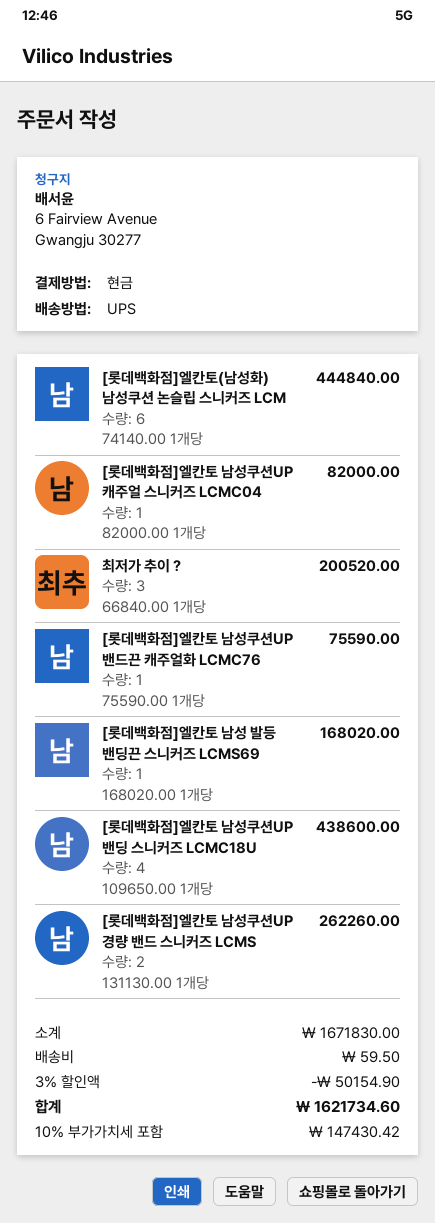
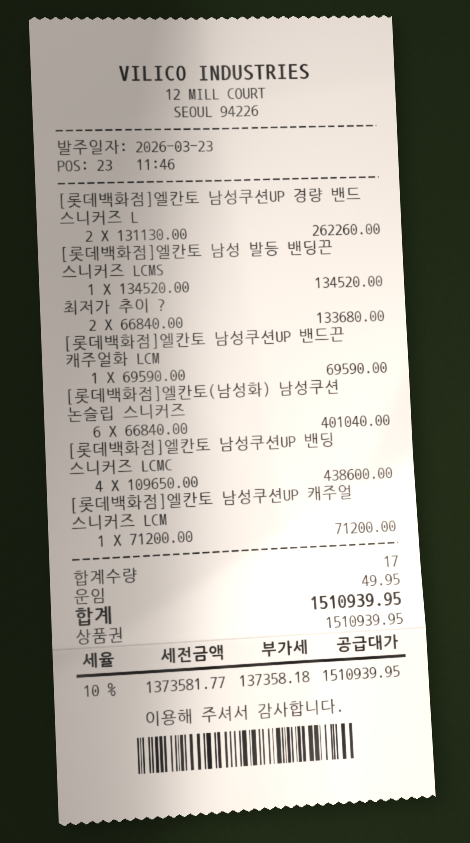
payment method: cash -> gift card
[롯데백화점]엘칸토(남성화) 남성쿠션 논슬립 스니커즈 LCM: 6 x 74140.00 = 444840.00 -> 6 x 66840.00 = 401040.00
[롯데백화점]엘칸토 남성쿠션UP 캐주얼 스니커즈 LCMC04: 1 x 82000.00 = 82000.00 -> 1 x 71200.00 = 71200.00
최저가 추이 ?: 3 x 66840.00 = 200520.00 -> 2 x 66840.00 = 133680.00
[롯데백화점]엘칸토 남성쿠션UP 밴드끈 캐주얼화 LCMC76: 1 x 75590.00 = 75590.00 -> 1 x 69590.00 = 69590.00
[롯데백화점]엘칸토 남성 발등 밴딩끈 스니커즈 LCMS69: 1 x 168020.00 = 168020.00 -> 1 x 134520.00 = 134520.00
discount: 3% = 50154.90 -> none
shipping: 59.50 -> 49.95
tax: 10% = 147430.42 -> 10% = 137358.18
total: 1621734.60 -> 1510939.95

